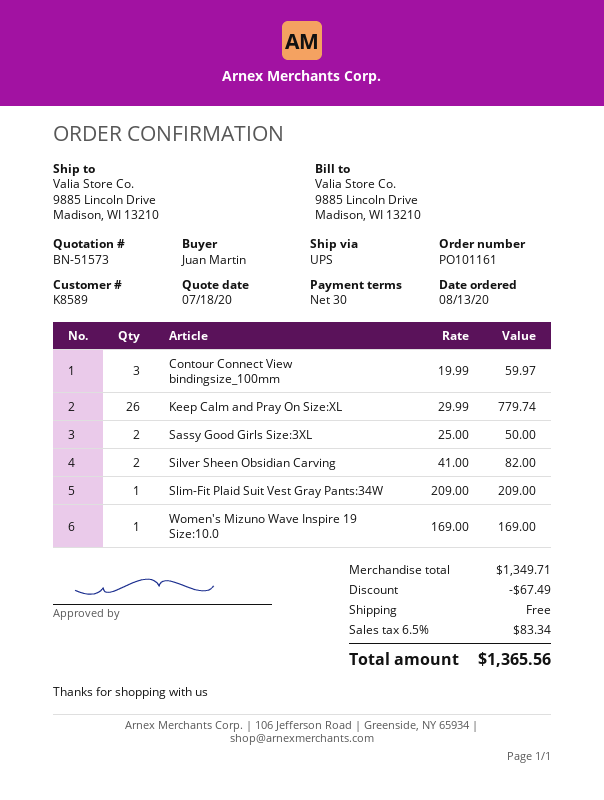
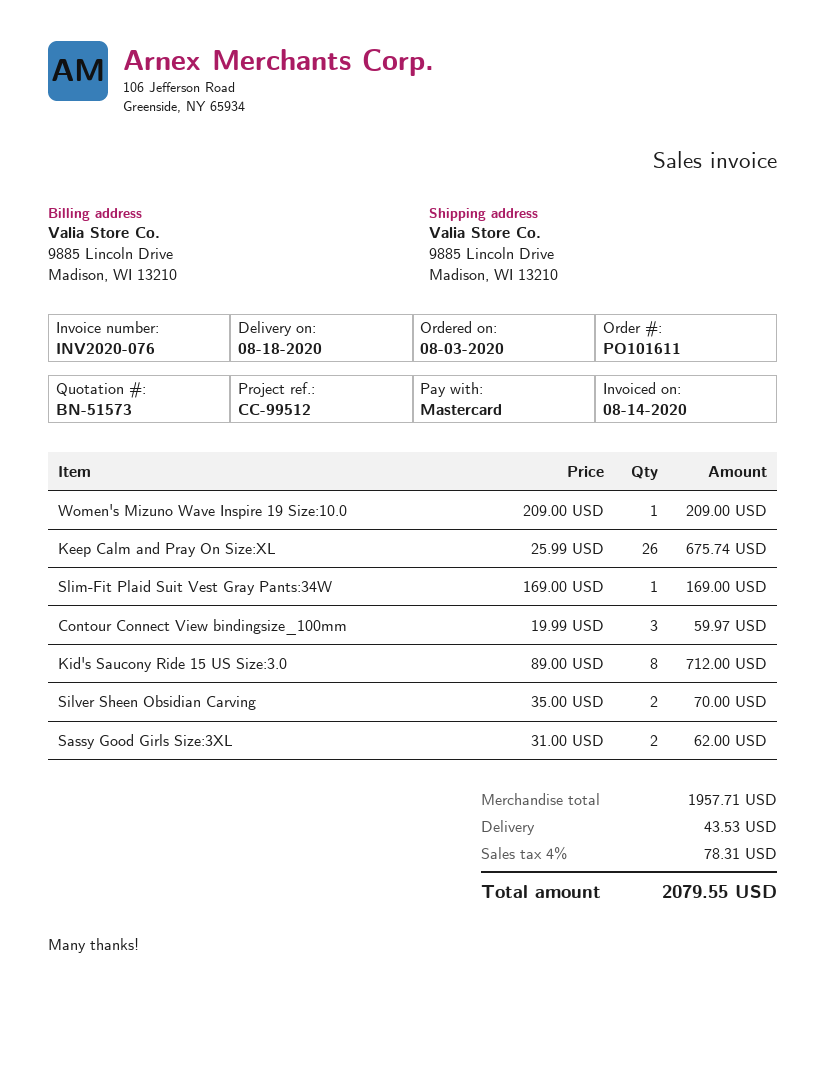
order number: PO101161 -> PO101611
order date: 2020-08-13 -> 2020-08-03
Keep Calm and Pray On Size:XL: 26 x 29.99 = 779.74 -> 26 x 25.99 = 675.74
Sassy Good Girls Size:3XL: 2 x 25.00 = 50.00 -> 2 x 31.00 = 62.00
Silver Sheen Obsidian Carving: 2 x 41.00 = 82.00 -> 2 x 35.00 = 70.00
Slim-Fit Plaid Suit Vest Gray Pants:34W: 1 x 209.00 = 209.00 -> 1 x 169.00 = 169.00
Women's Mizuno Wave Inspire 19 Size:10.0: 1 x 169.00 = 169.00 -> 1 x 209.00 = 209.00
Kid's Saucony Ride 15 US Size:3.0: none -> 8 x 89.00 = 712.00
subtotal: 1349.71 -> 1957.71
discount: 67.49 -> none
shipping: 0.00 -> 43.53
tax: 6.5% = 83.34 -> 4% = 78.31
total: 1365.56 -> 2079.55

